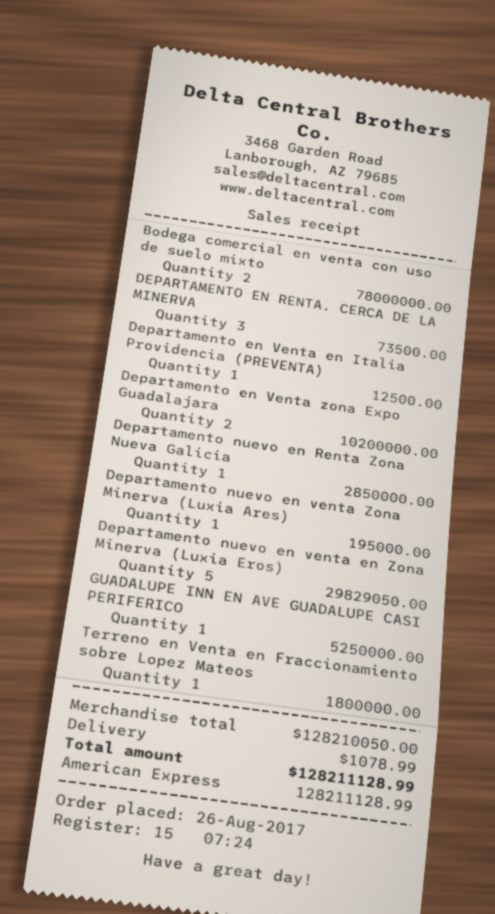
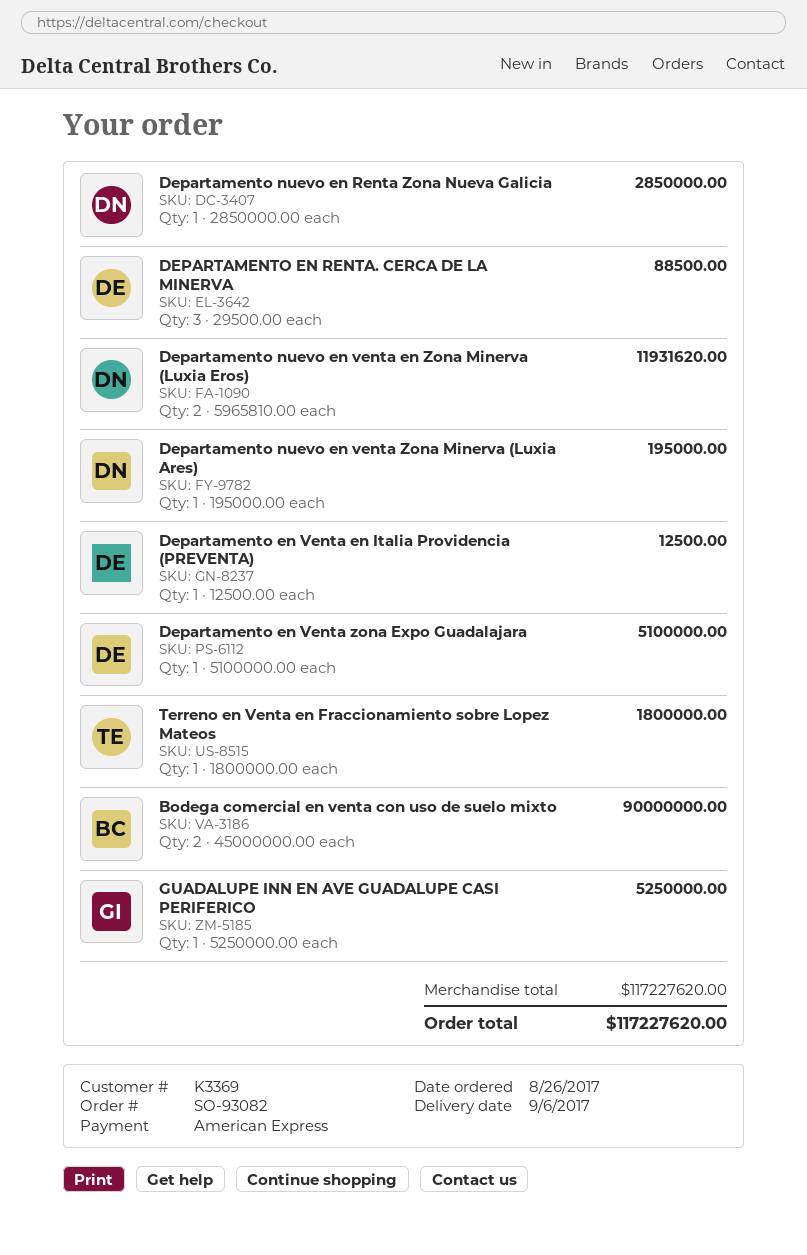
Bodega comercial en venta con uso de suelo mixto: 2 for 78000000.00 -> 2 for 90000000.00
DEPARTAMENTO EN RENTA. CERCA DE LA MINERVA: 3 for 73500.00 -> 3 for 88500.00
Departamento en Venta zona Expo Guadalajara: 2 for 10200000.00 -> 1 for 5100000.00
Departamento nuevo en venta en Zona Minerva (Luxia Eros): 5 for 29829050.00 -> 2 for 11931620.00
subtotal: 128210050.00 -> 117227620.00
shipping: 1078.99 -> none
total: 128211128.99 -> 117227620.00

